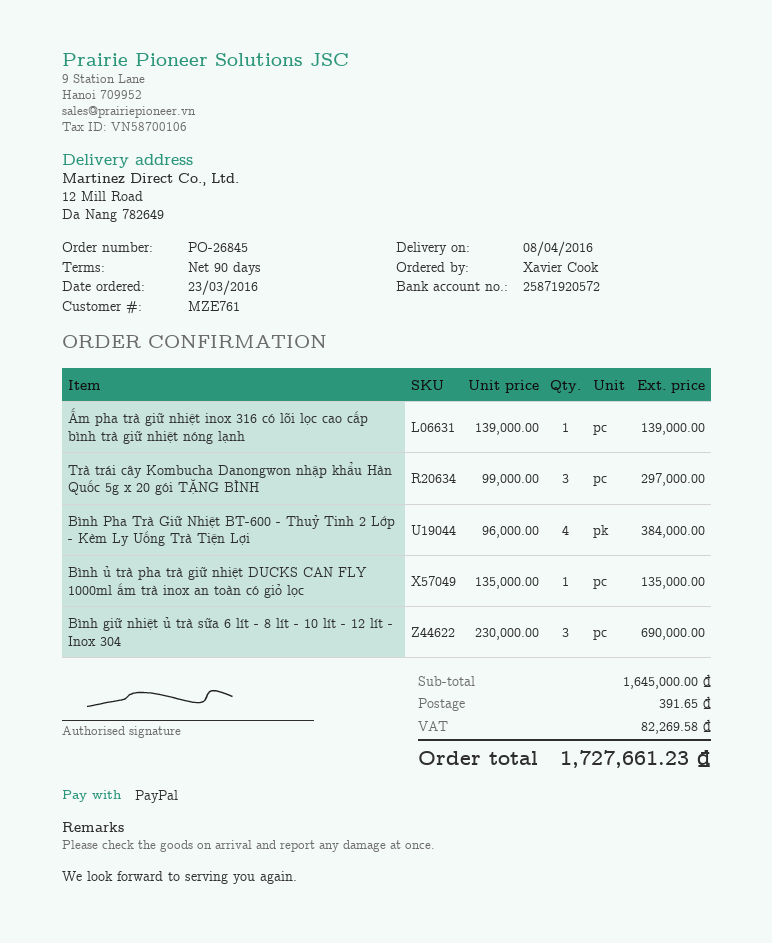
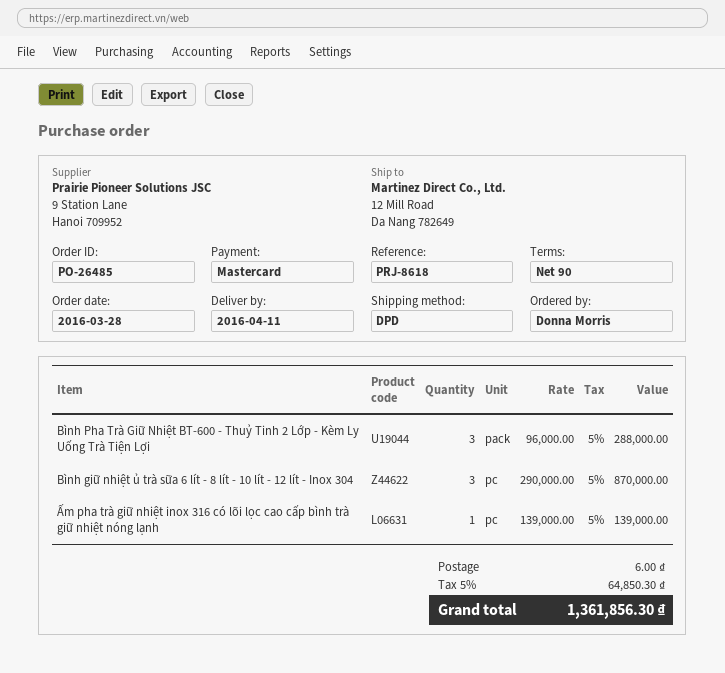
order number: PO-26845 -> PO-26485
order date: 2016-03-23 -> 2016-03-28
delivery date: 2016-04-08 -> 2016-04-11
ordered by: Xavier Cook -> Donna Morris
payment method: PayPal -> Mastercard
Trà trái cây Kombucha Danongwon nhập khẩu Hàn Quốc 5g x 20 gói TẶNG BÌNH: 3 x 99000.00 = 297000.00 -> none
Bình Pha Trà Giữ Nhiệt BT-600 - Thuỷ Tinh 2 Lớp - Kèm Ly Uống Trà Tiện Lợi: 4 x 96000.00 = 384000.00 -> 3 x 96000.00 = 288000.00
Bình ủ trà pha trà giữ nhiệt DUCKS CAN FLY 1000ml ấm trà inox an toàn có giỏ lọc: 1 x 135000.00 = 135000.00 -> none
Bình giữ nhiệt ủ trà sữa 6 lít - 8 lít - 10 lít - 12 lít - Inox 304: 3 x 230000.00 = 690000.00 -> 3 x 290000.00 = 870000.00
shipping: 391.65 -> 6.00
tax: 82269.58 -> 64850.30
total: 1727661.23 -> 1361856.30

